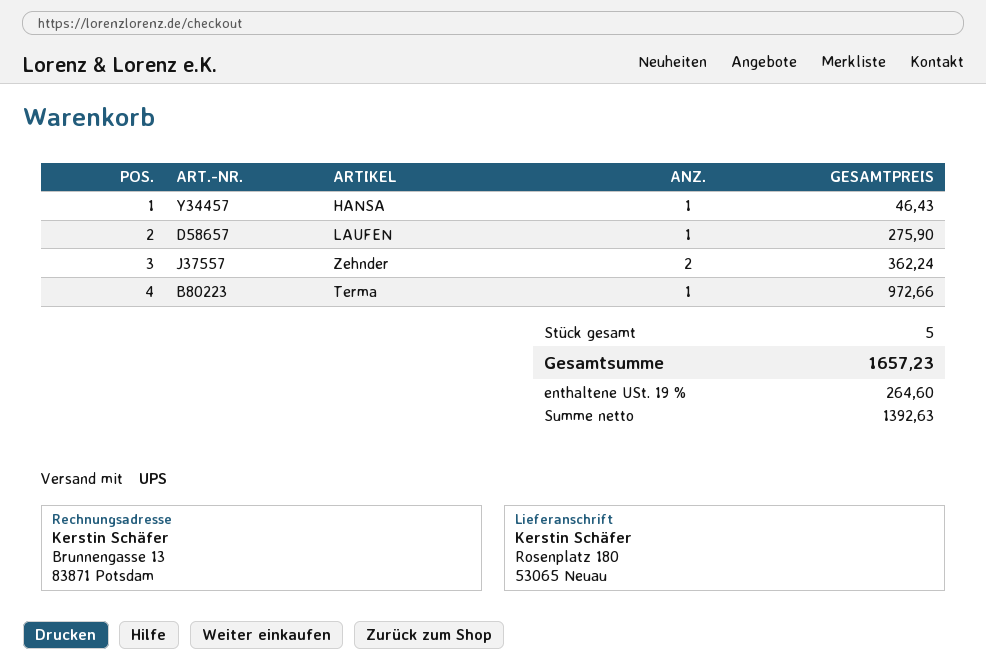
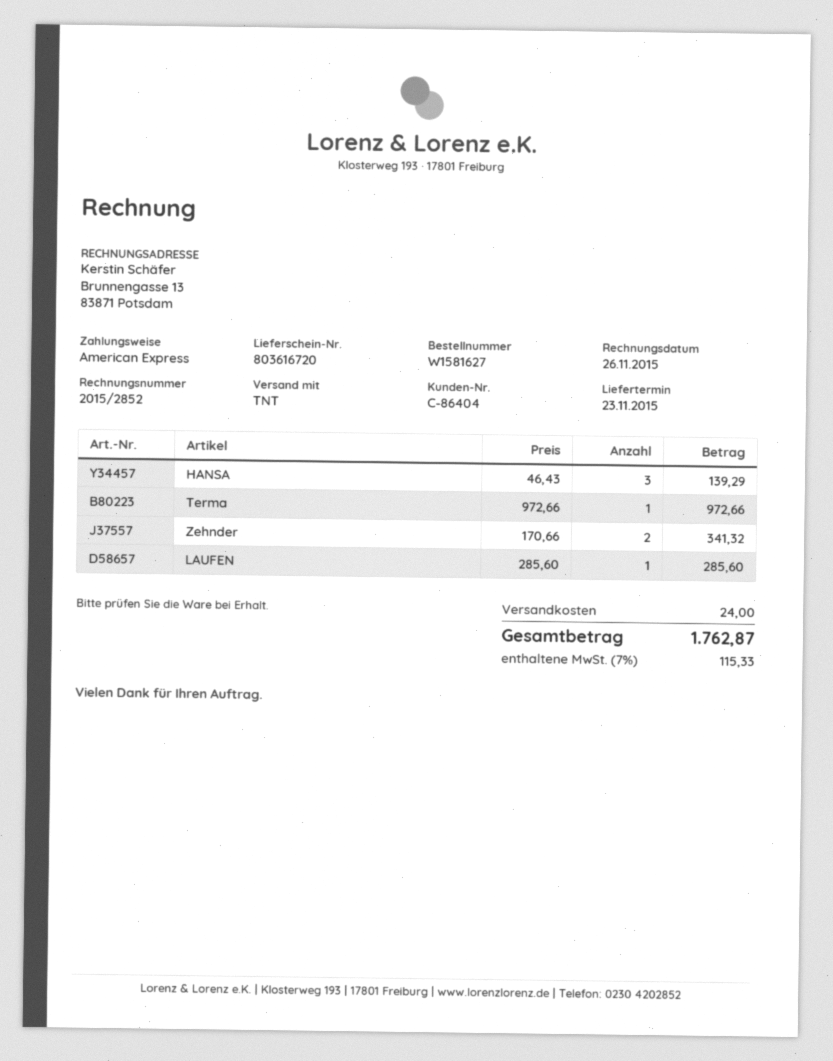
shipping method: UPS -> TNT
HANSA: 1 for 46.43 -> 3 for 139.29
LAUFEN: 1 for 275.90 -> 1 for 285.60
Zehnder: 2 for 362.24 -> 2 for 341.32
shipping: none -> 24.00
tax: 19% = 264.60 -> 7% = 115.33
total: 1657.23 -> 1762.87

